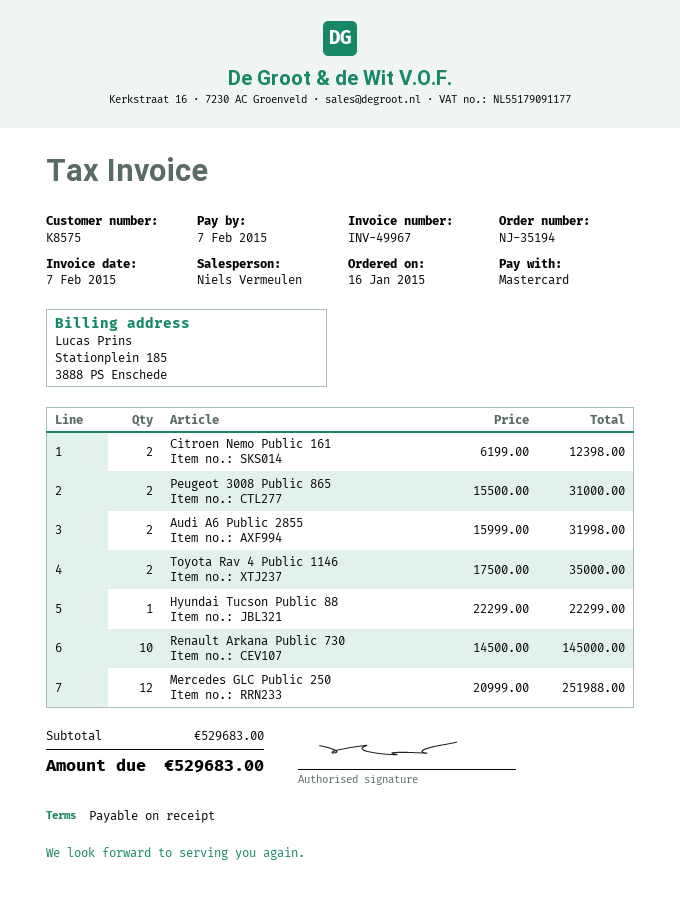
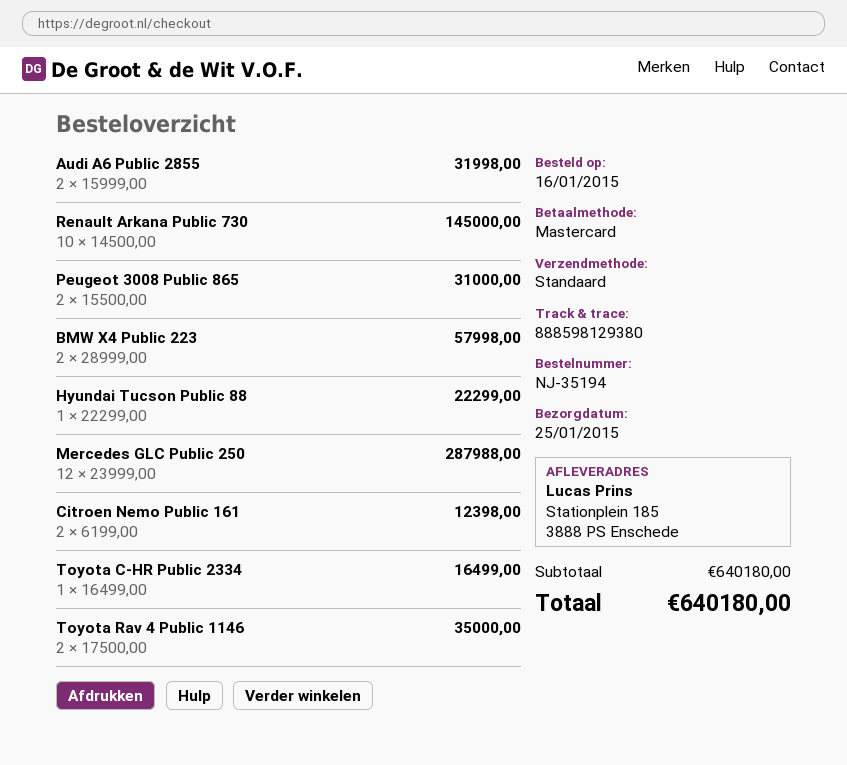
Mercedes GLC Public 250: 12 x 20999.00 = 251988.00 -> 12 x 23999.00 = 287988.00
BMW X4 Public 223: none -> 2 x 28999.00 = 57998.00
Toyota C-HR Public 2334: none -> 1 x 16499.00 = 16499.00
subtotal: 529683.00 -> 640180.00
total: 529683.00 -> 640180.00

